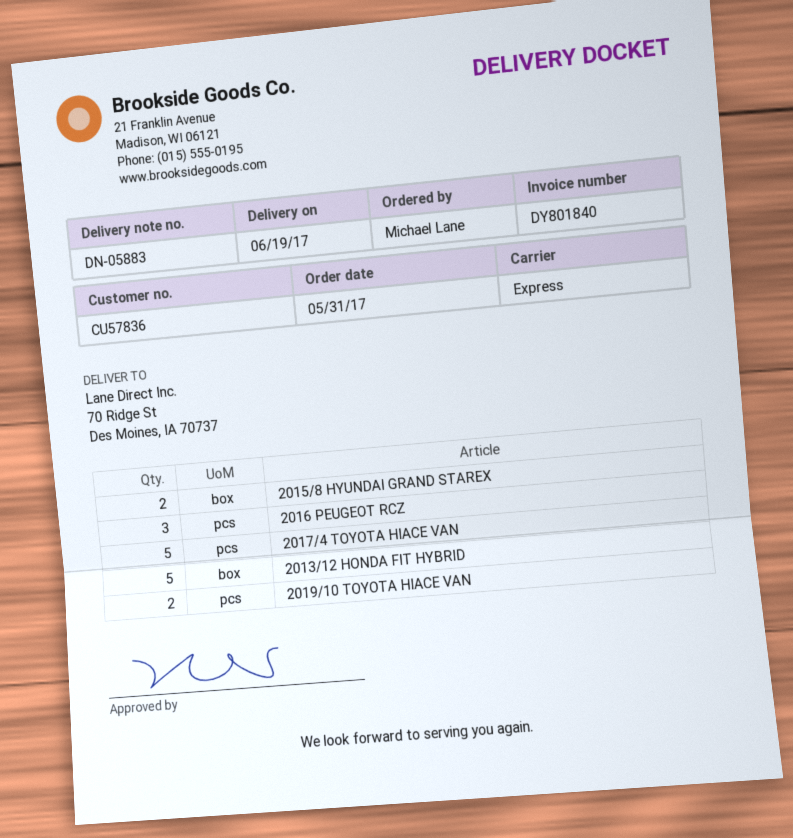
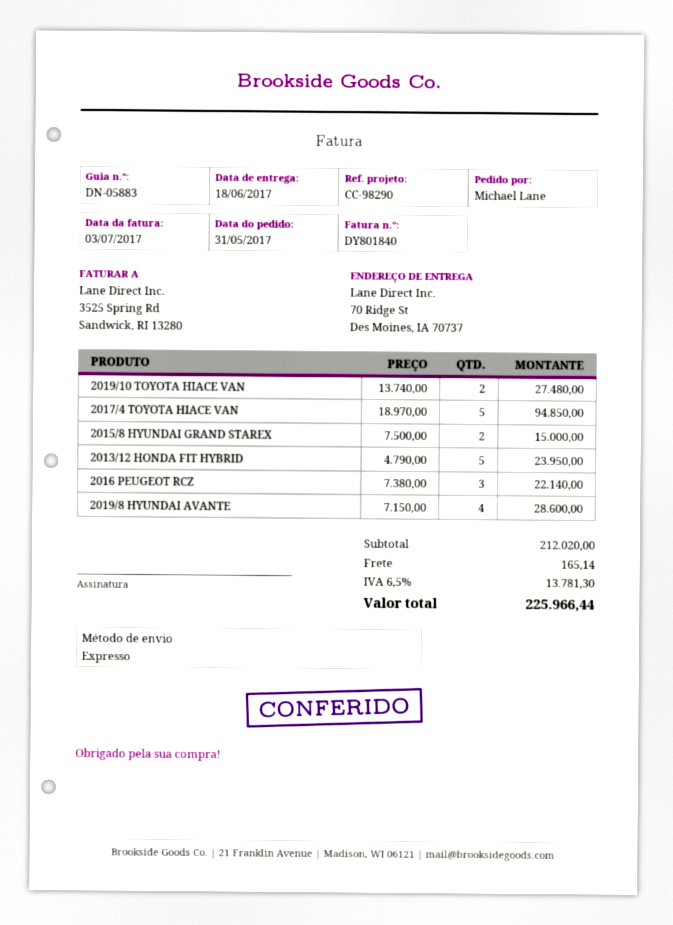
delivery date: 2017-06-19 -> 2017-06-18
2019/8 HYUNDAI AVANTE: none -> 4

